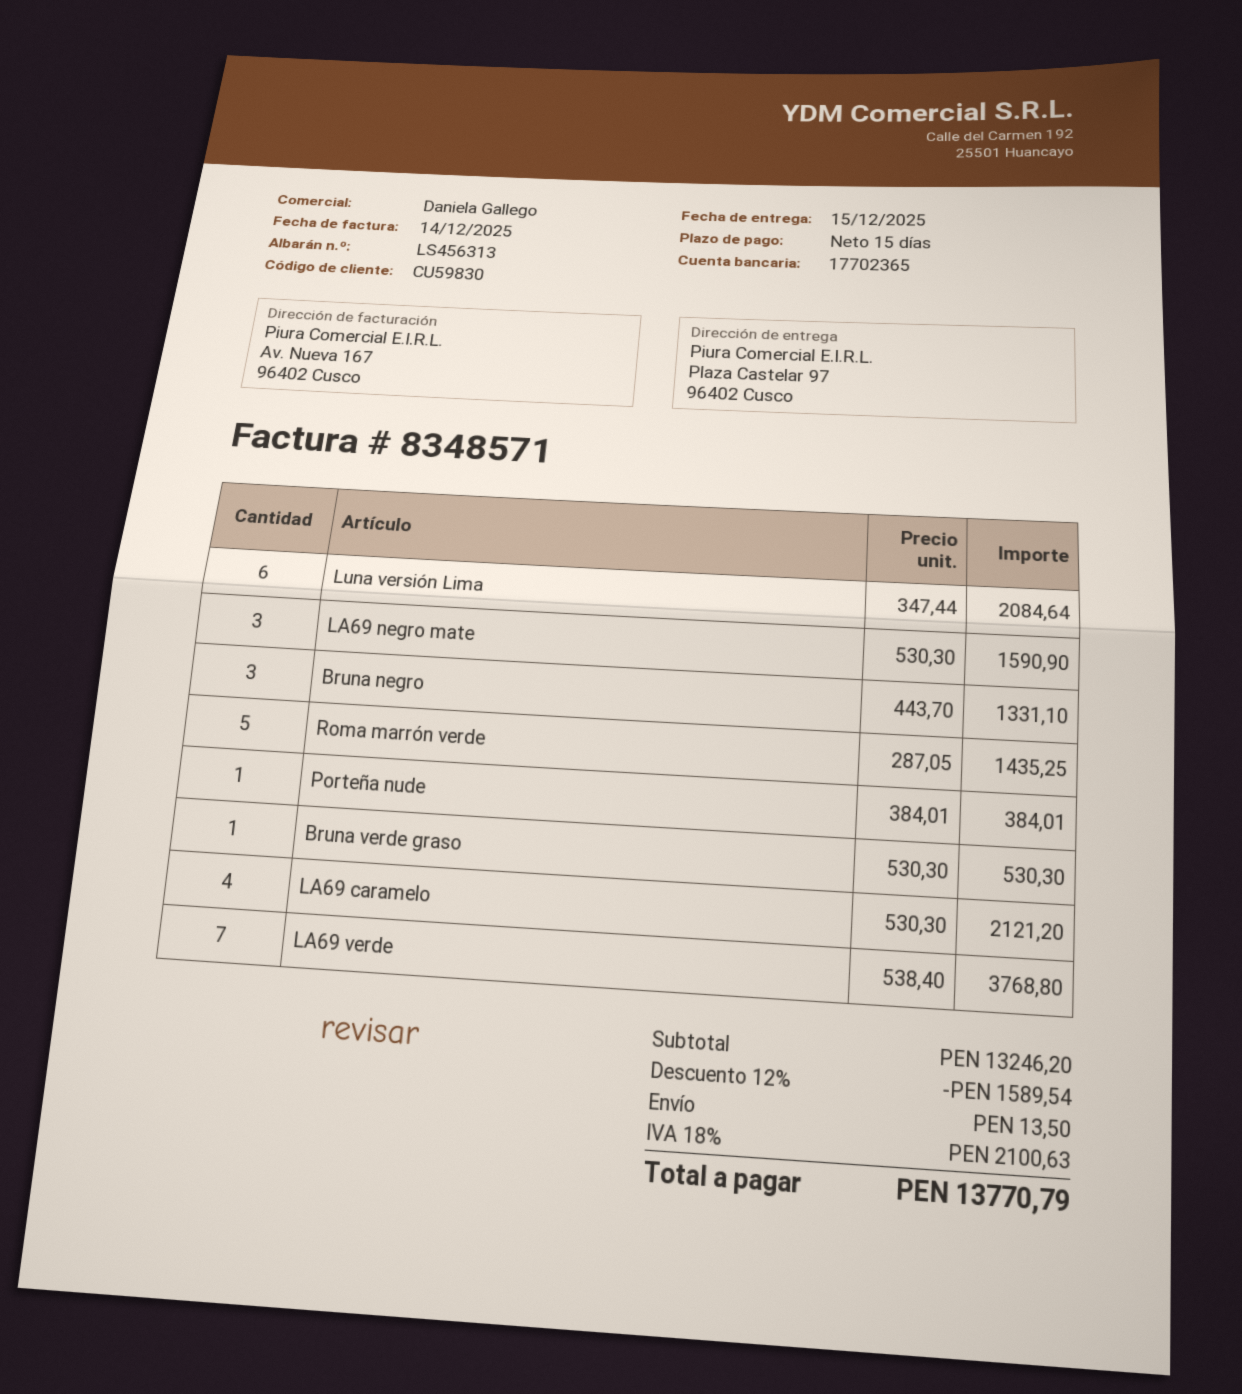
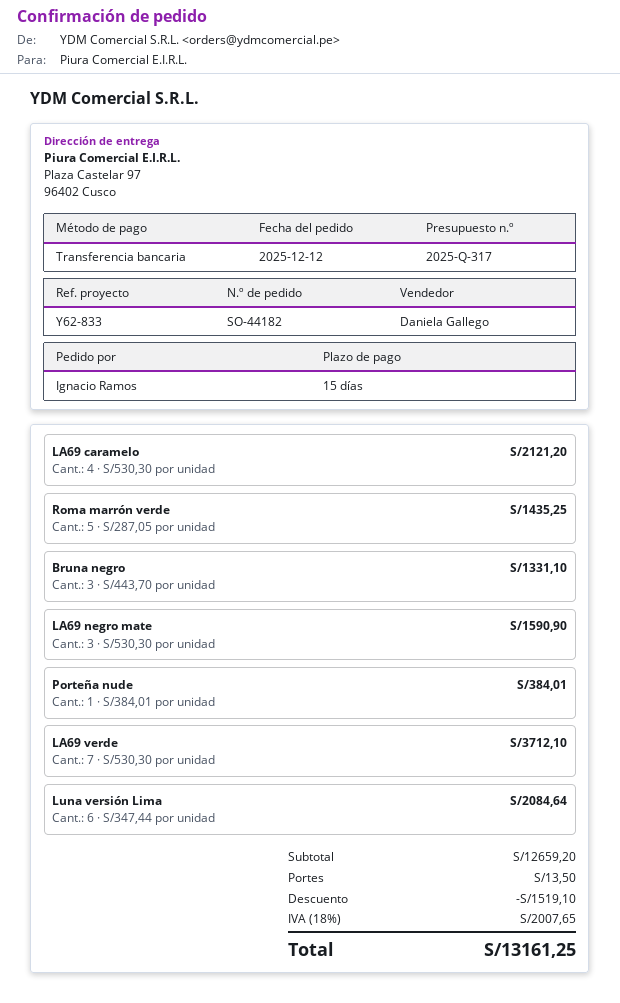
Bruna verde graso: 1 x 530.30 = 530.30 -> none
LA69 verde: 7 x 538.40 = 3768.80 -> 7 x 530.30 = 3712.10
subtotal: 13246.20 -> 12659.20
discount: 1589.54 -> 1519.10
tax: 18% = 2100.63 -> 18% = 2007.65
total: 13770.79 -> 13161.25

